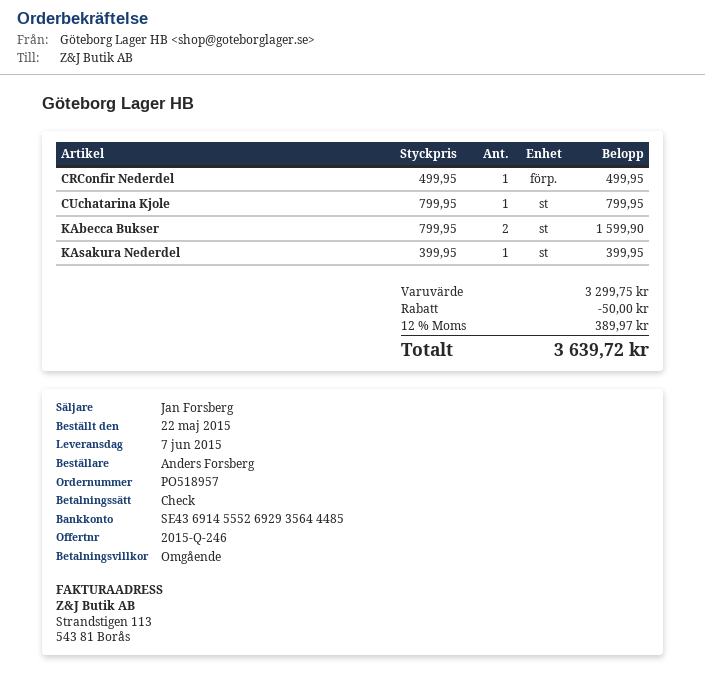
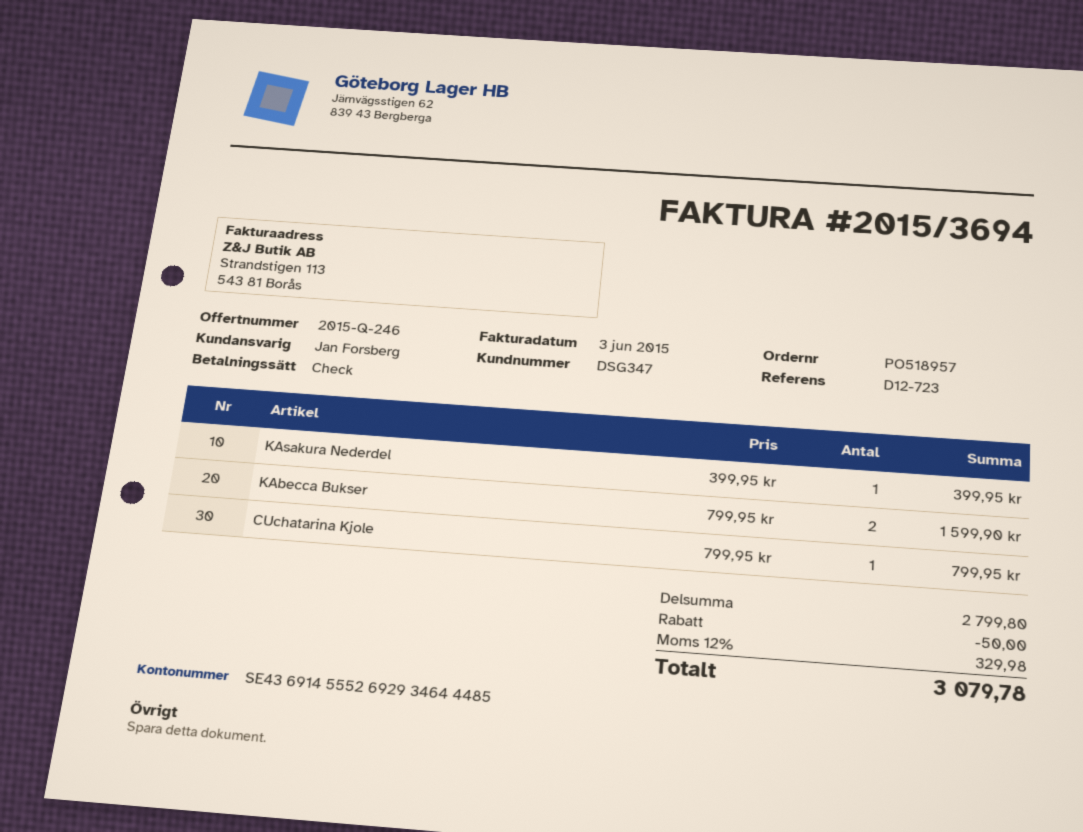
bank account: SE4369145552692935644485 -> SE4369145552692934644485
CRConfir Nederdel: 1 x 499.95 = 499.95 -> none
subtotal: 3299.75 -> 2799.80
tax: 12% = 389.97 -> 12% = 329.98
total: 3639.72 -> 3079.78

